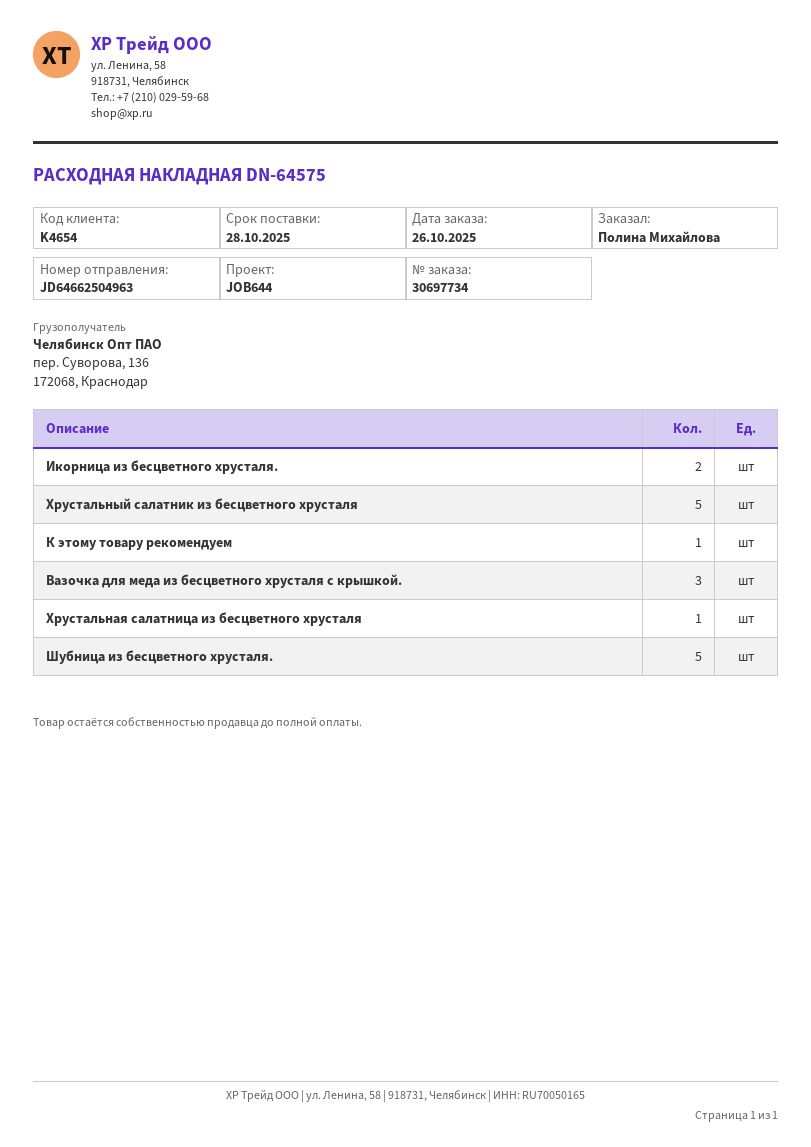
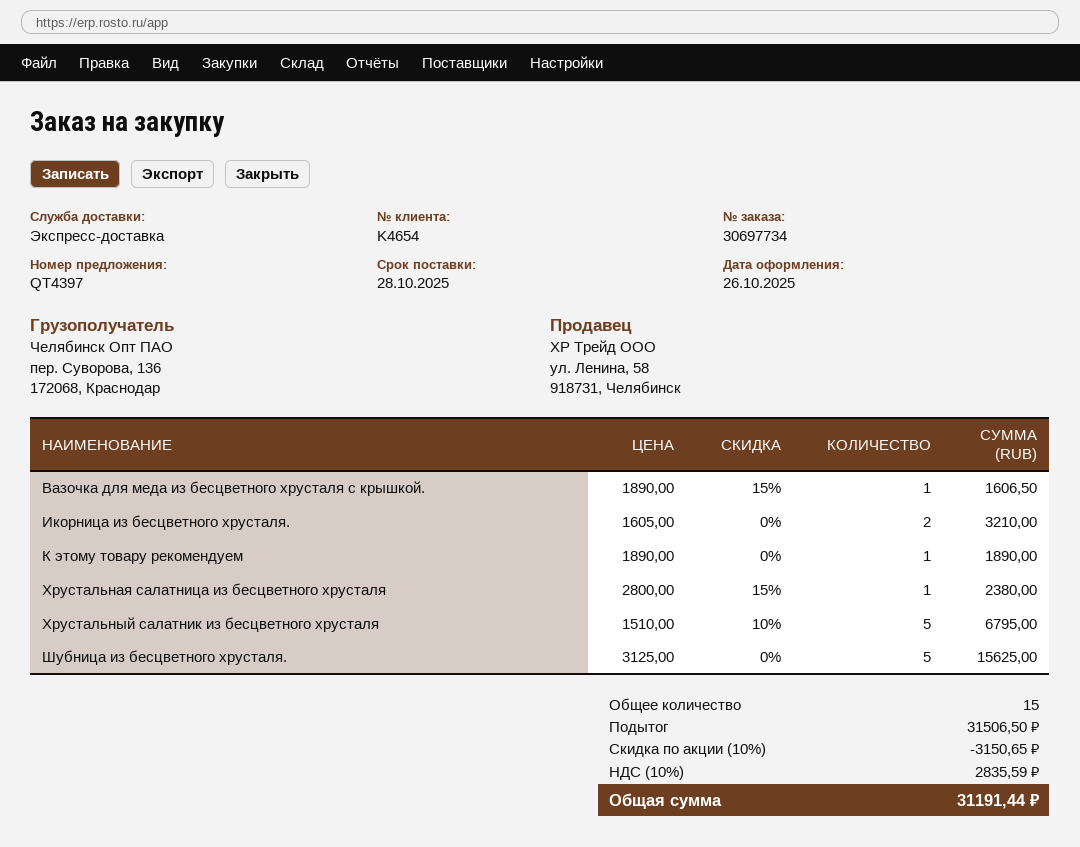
Вазочка для меда из бесцветного хрусталя с крышкой.: 3 -> 1

